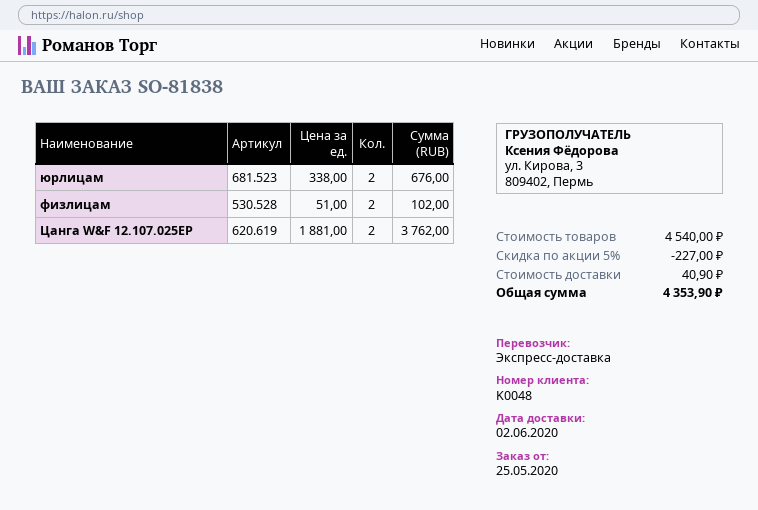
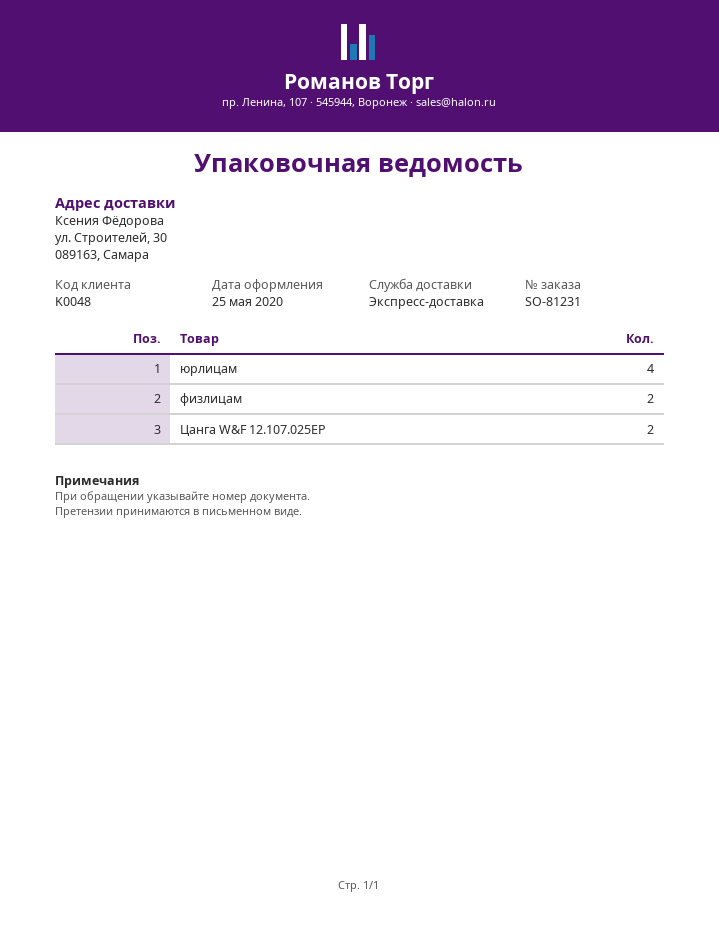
order number: SO-81838 -> SO-81231
ship to: ул. Кирова, 3, 809402, Пермь -> ул. Строителей, 30, 089163, Самара
юрлицам: 2 -> 4

